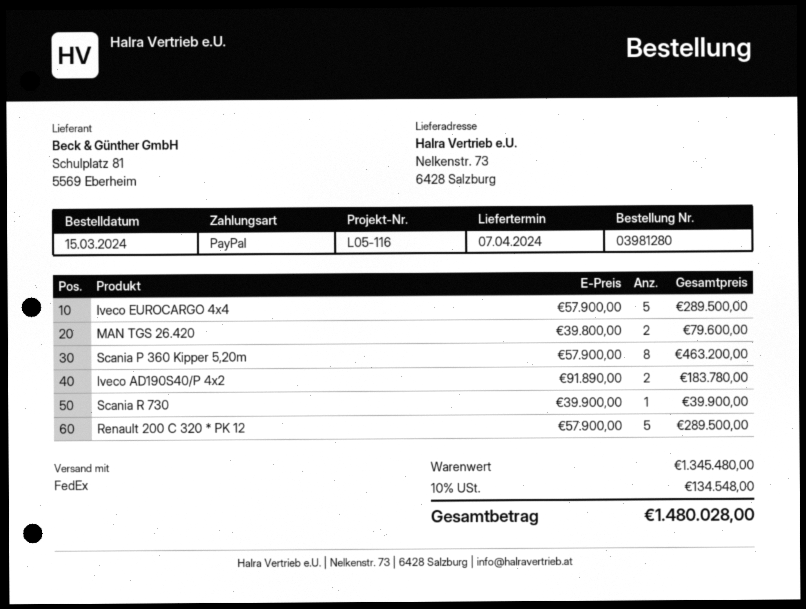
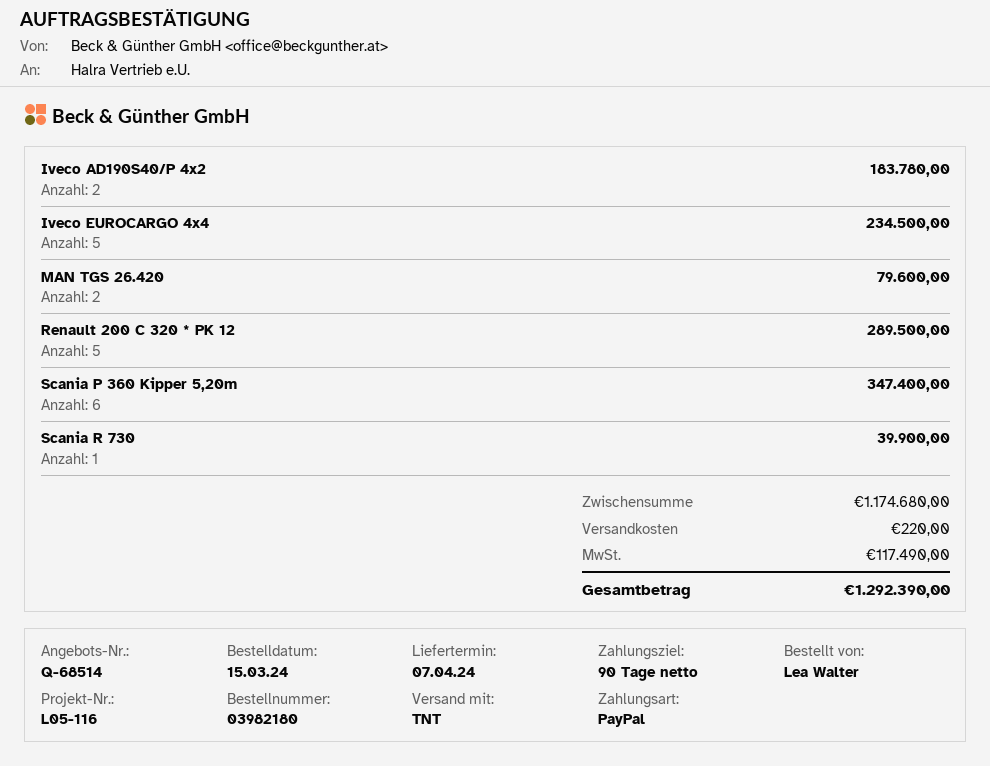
order number: 03981280 -> 03982180
shipping method: FedEx -> TNT
Iveco EUROCARGO 4x4: 5 for 289500.00 -> 5 for 234500.00
Scania P 360 Kipper 5,20m: 8 for 463200.00 -> 6 for 347400.00
subtotal: 1345480.00 -> 1174680.00
shipping: none -> 220.00
tax: 134548.00 -> 117490.00
total: 1480028.00 -> 1292390.00

